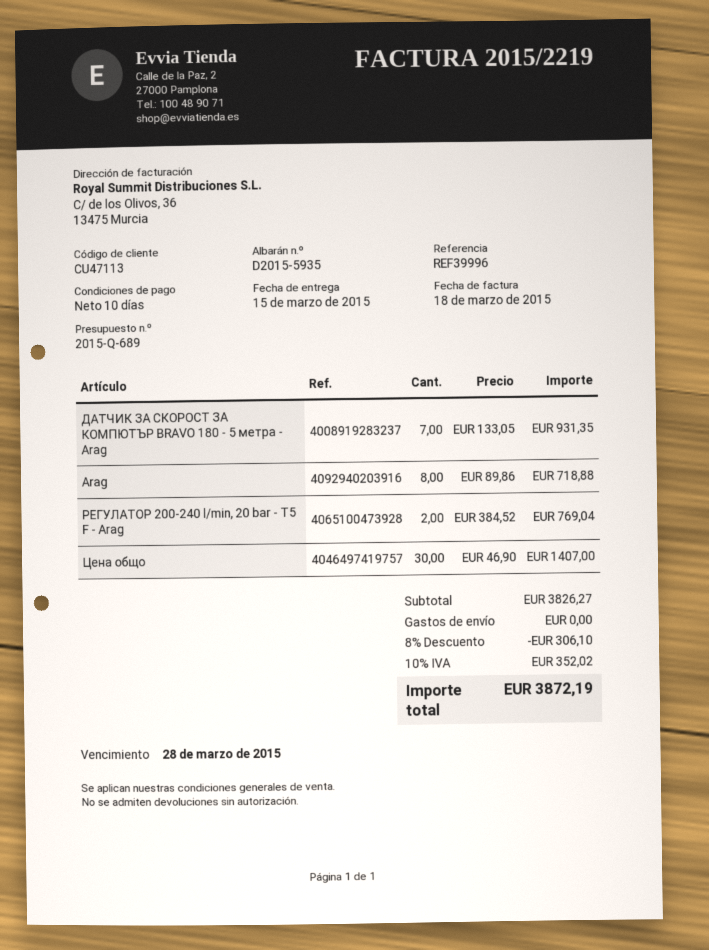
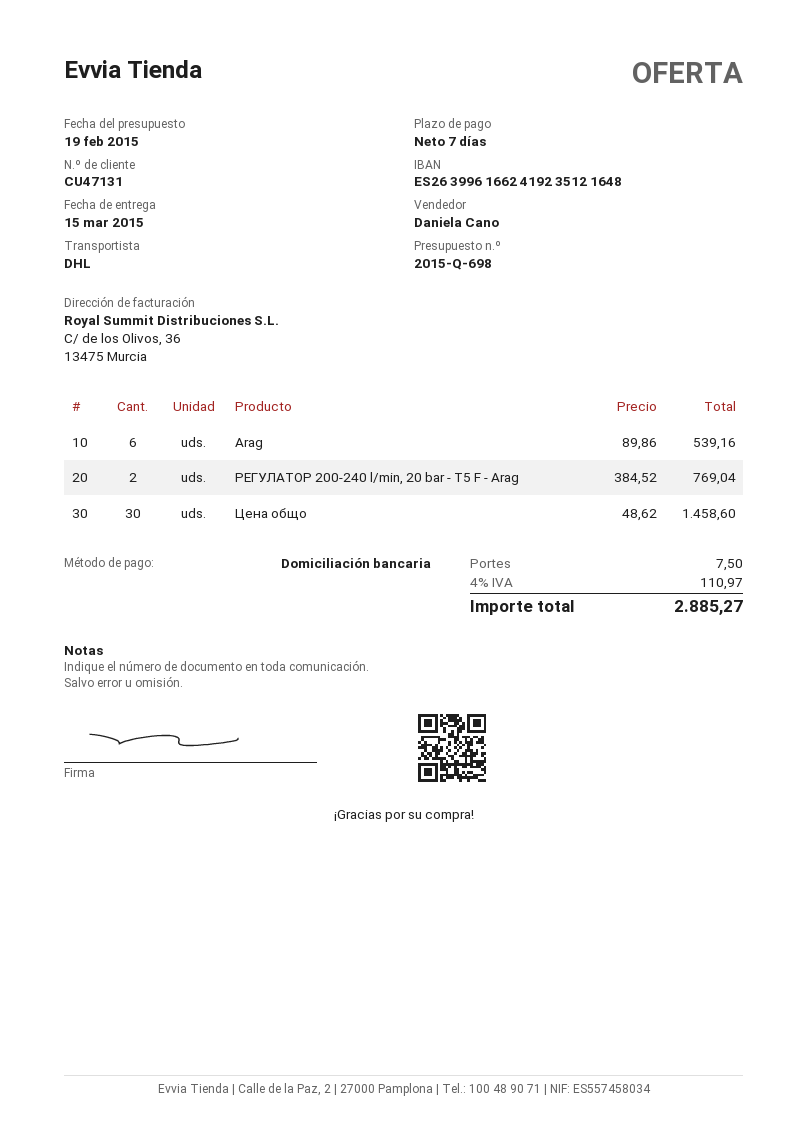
quote number: 2015-Q-689 -> 2015-Q-698
payment terms: 10 days -> 7 days
customer number: CU47113 -> CU47131
ДАТЧИК ЗА СКОРОСТ ЗА КОМПЮТЪР BRAVO 180 - 5 метра - Arag: 7 x 133.05 = 931.35 -> none
Arag: 8 x 89.86 = 718.88 -> 6 x 89.86 = 539.16
Цена общо: 30 x 46.90 = 1407.00 -> 30 x 48.62 = 1458.60
discount: 8% = 306.10 -> none
shipping: 0.00 -> 7.50
tax: 10% = 352.02 -> 4% = 110.97
total: 3872.19 -> 2885.27

